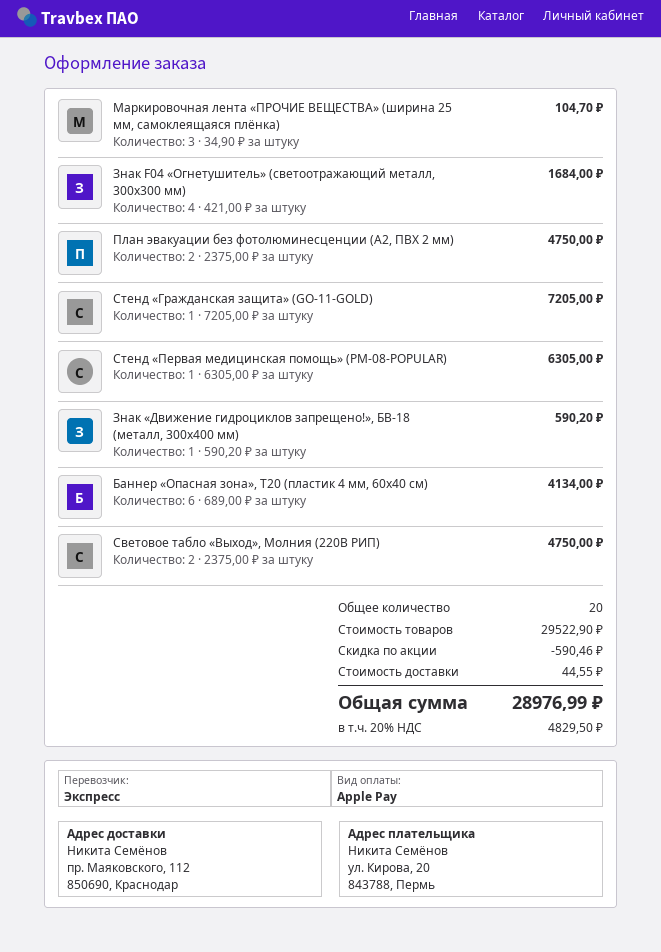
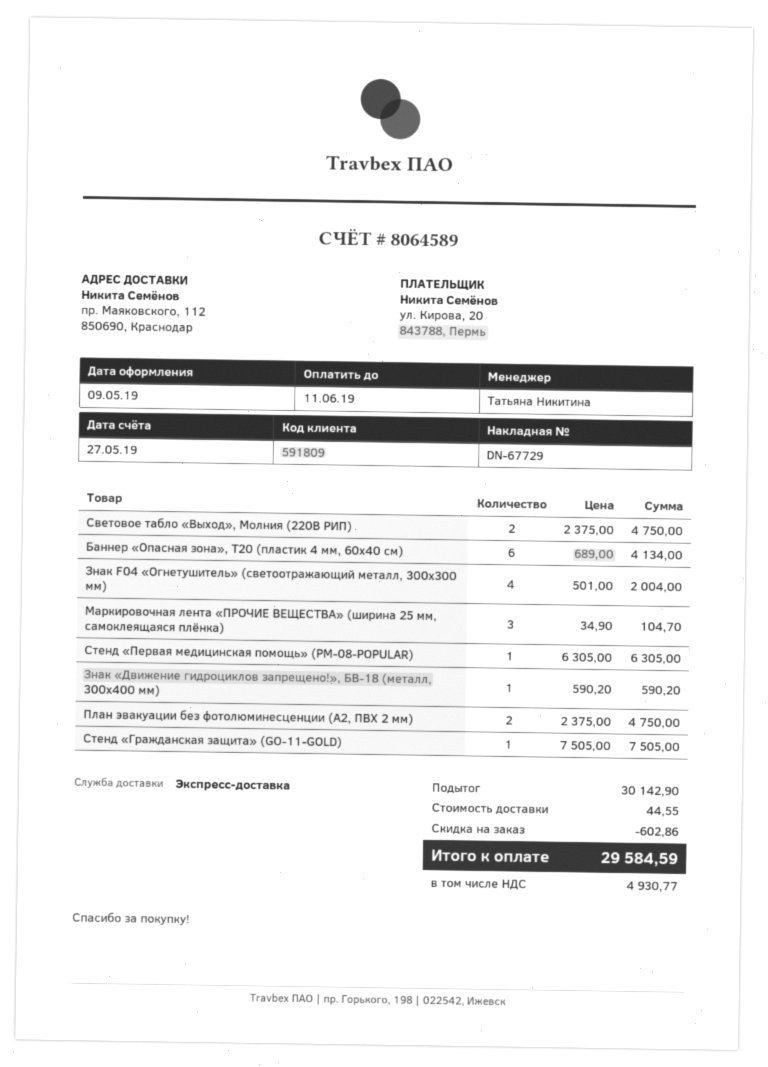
Знак F04 «Огнетушитель» (светоотражающий металл, 300х300 мм): 4 x 421.00 = 1684.00 -> 4 x 501.00 = 2004.00
Стенд «Гражданская защита» (GO-11-GOLD): 1 x 7205.00 = 7205.00 -> 1 x 7505.00 = 7505.00
subtotal: 29522.90 -> 30142.90
discount: 590.46 -> 602.86
tax: 4829.50 -> 4930.77
total: 28976.99 -> 29584.59

